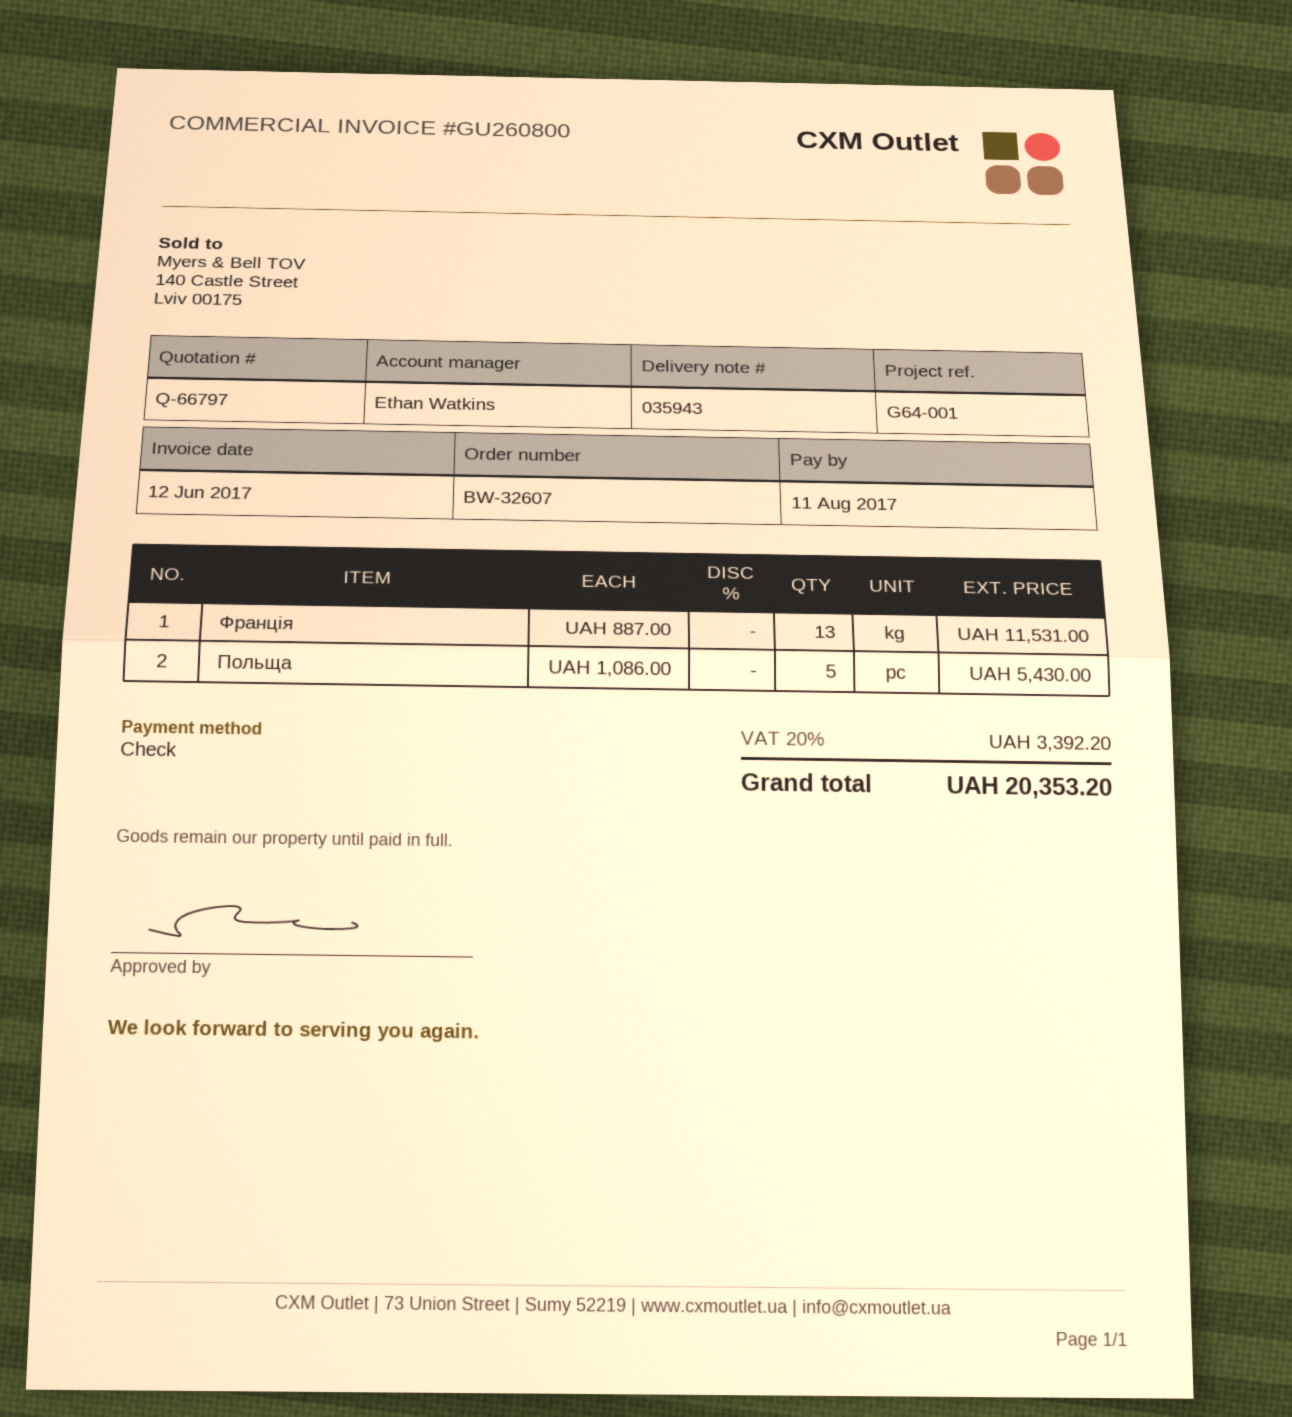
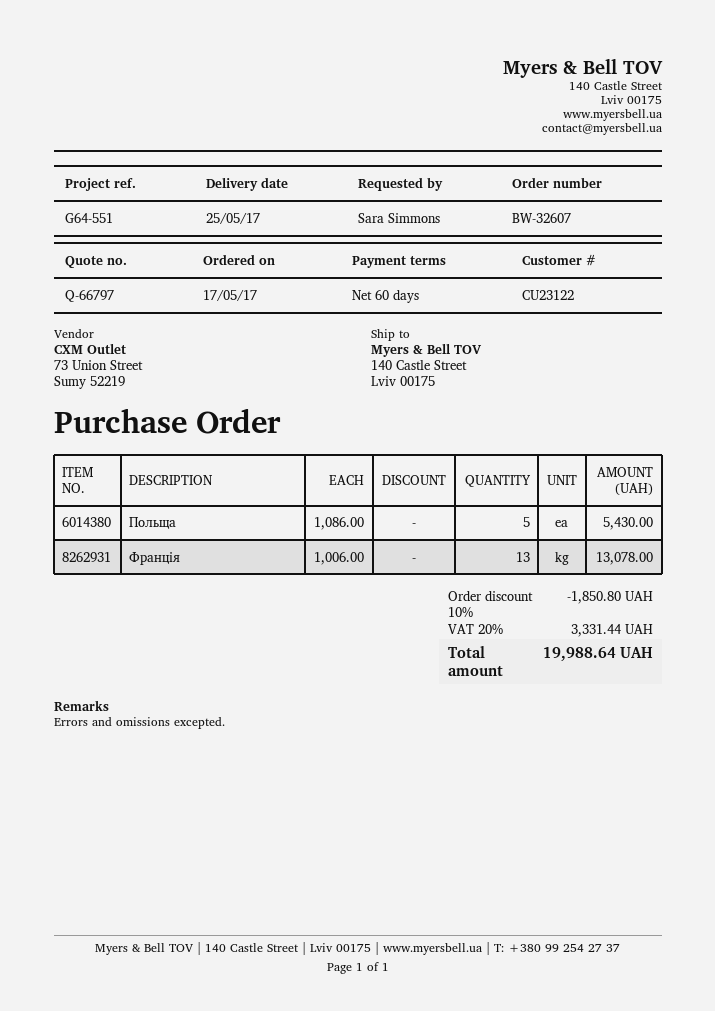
reference: G64-001 -> G64-551
Франція: 13 x 887.00 = 11531.00 -> 13 x 1006.00 = 13078.00
discount: none -> 10% = 1850.80
tax: 20% = 3392.20 -> 20% = 3331.44
total: 20353.20 -> 19988.64

